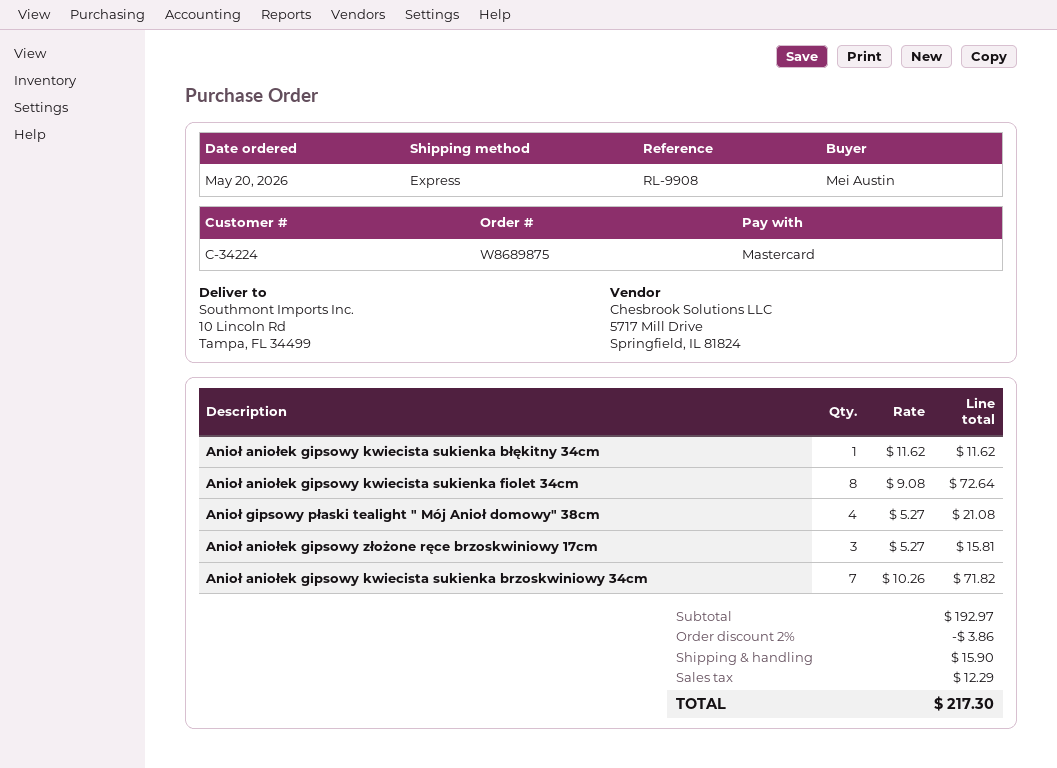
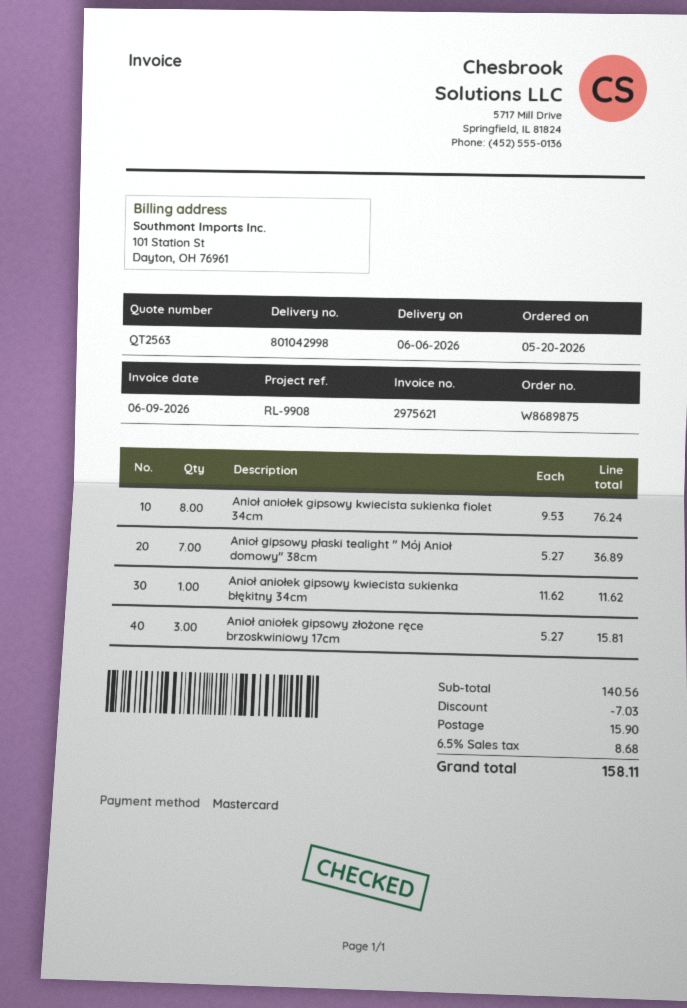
Anioł aniołek gipsowy kwiecista sukienka fiolet 34cm: 8 x 9.08 = 72.64 -> 8 x 9.53 = 76.24
Anioł gipsowy płaski tealight " Mój Anioł domowy" 38cm: 4 x 5.27 = 21.08 -> 7 x 5.27 = 36.89
Anioł aniołek gipsowy kwiecista sukienka brzoskwiniowy 34cm: 7 x 10.26 = 71.82 -> none
subtotal: 192.97 -> 140.56
discount: 3.86 -> 7.03
tax: 12.29 -> 8.68
total: 217.30 -> 158.11

